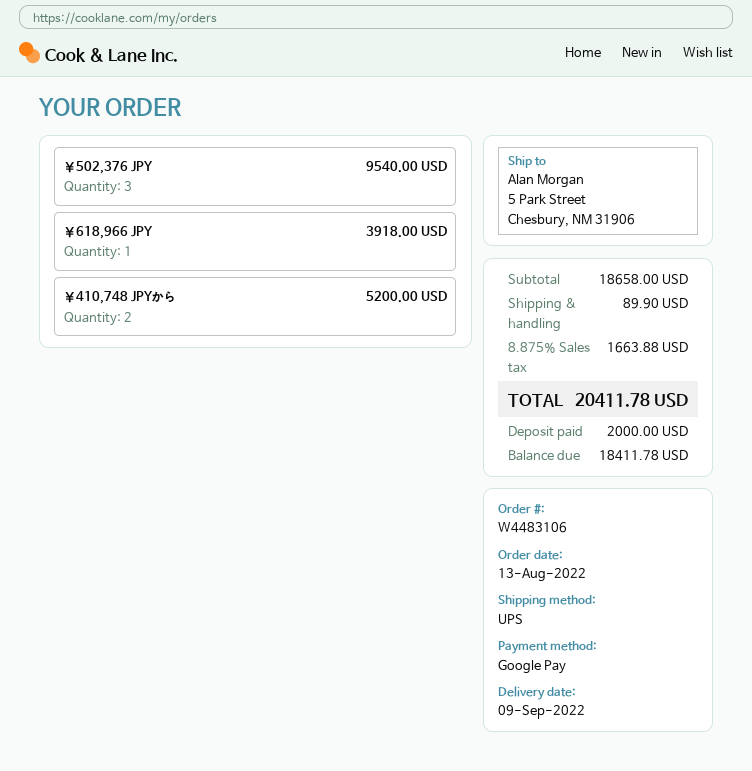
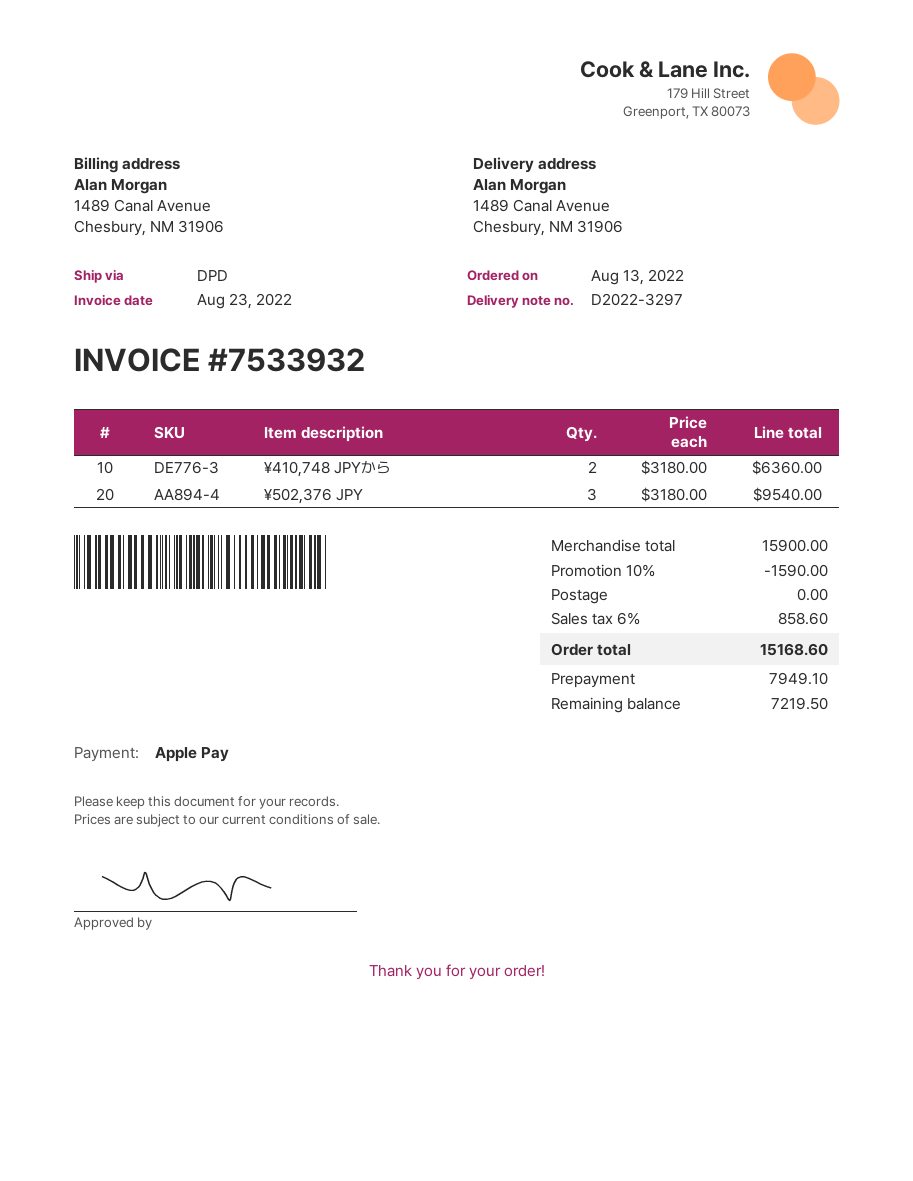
payment method: Google Pay -> Apple Pay
shipping method: UPS -> DPD
ship to: 5 Park Street, Chesbury, NM 31906 -> 1489 Canal Avenue, Chesbury, NM 31906
¥618,966 JPY: 1 for 3918.00 -> none
¥410,748 JPYから: 2 for 5200.00 -> 2 for 6360.00
subtotal: 18658.00 -> 15900.00
discount: none -> 10% = 1590.00
shipping: 89.90 -> 0.00
tax: 8.875% = 1663.88 -> 6% = 858.60
total: 20411.78 -> 15168.60
deposit: 2000.00 -> 7949.10
balance: 18411.78 -> 7219.50

